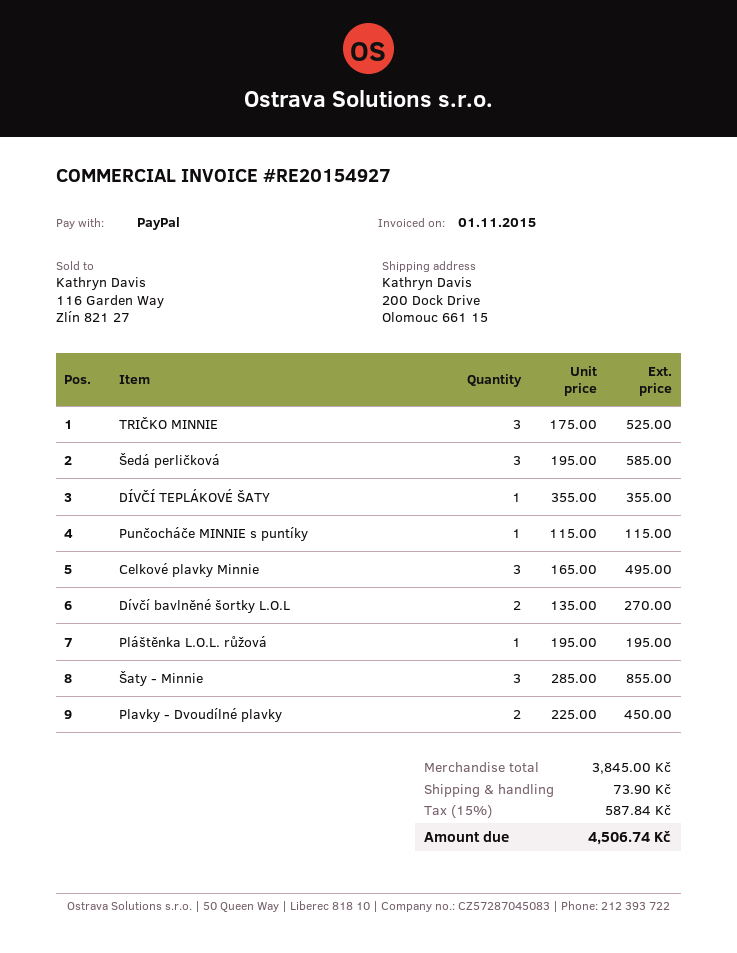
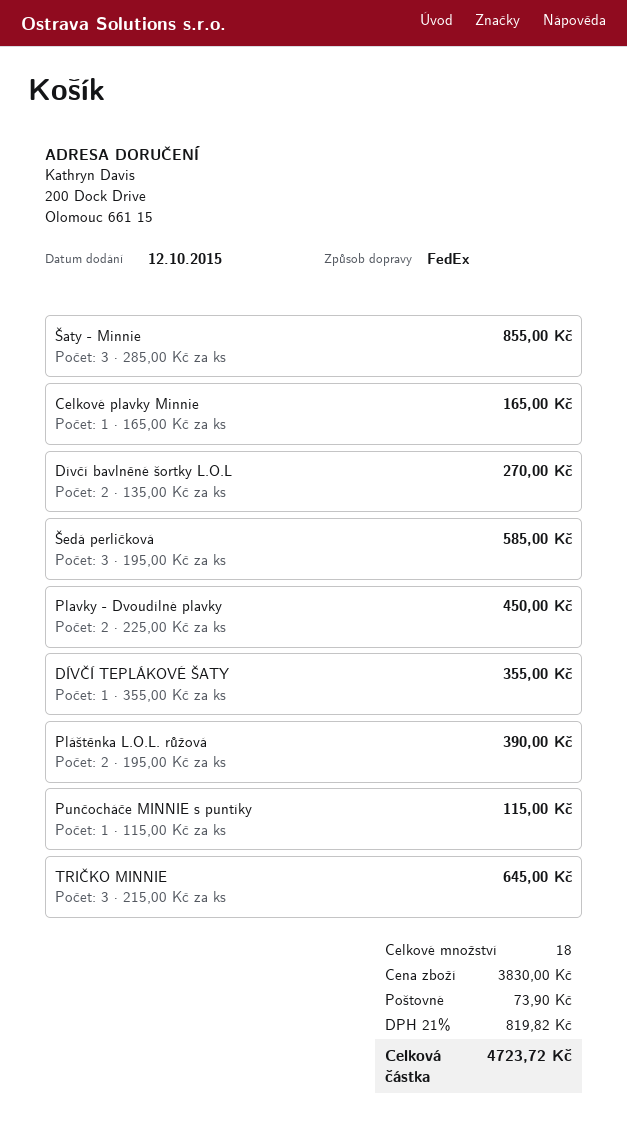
TRIČKO MINNIE: 3 x 175.00 = 525.00 -> 3 x 215.00 = 645.00
Celkové plavky Minnie: 3 x 165.00 = 495.00 -> 1 x 165.00 = 165.00
Pláštěnka L.O.L. růžová: 1 x 195.00 = 195.00 -> 2 x 195.00 = 390.00
subtotal: 3845.00 -> 3830.00
tax: 15% = 587.84 -> 21% = 819.82
total: 4506.74 -> 4723.72

